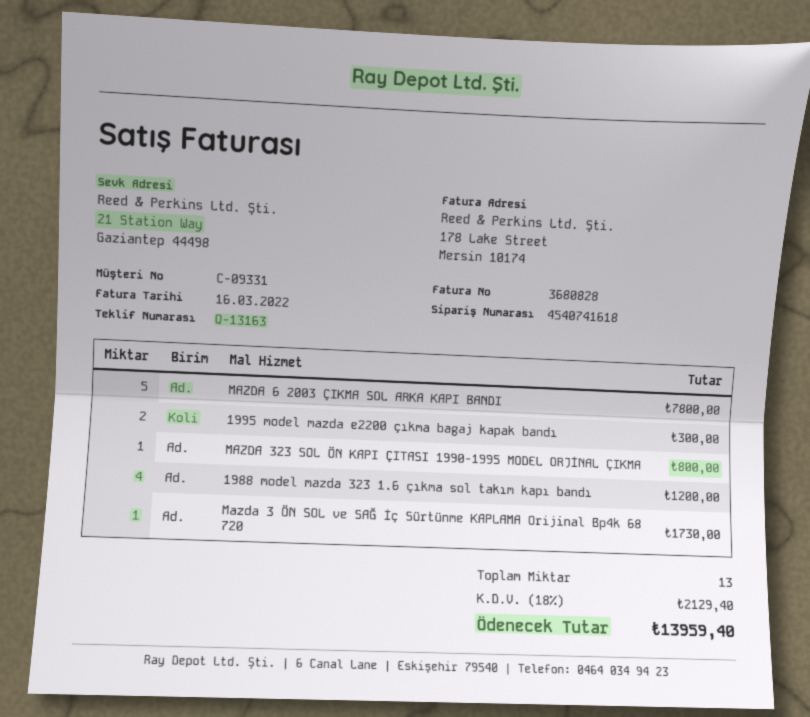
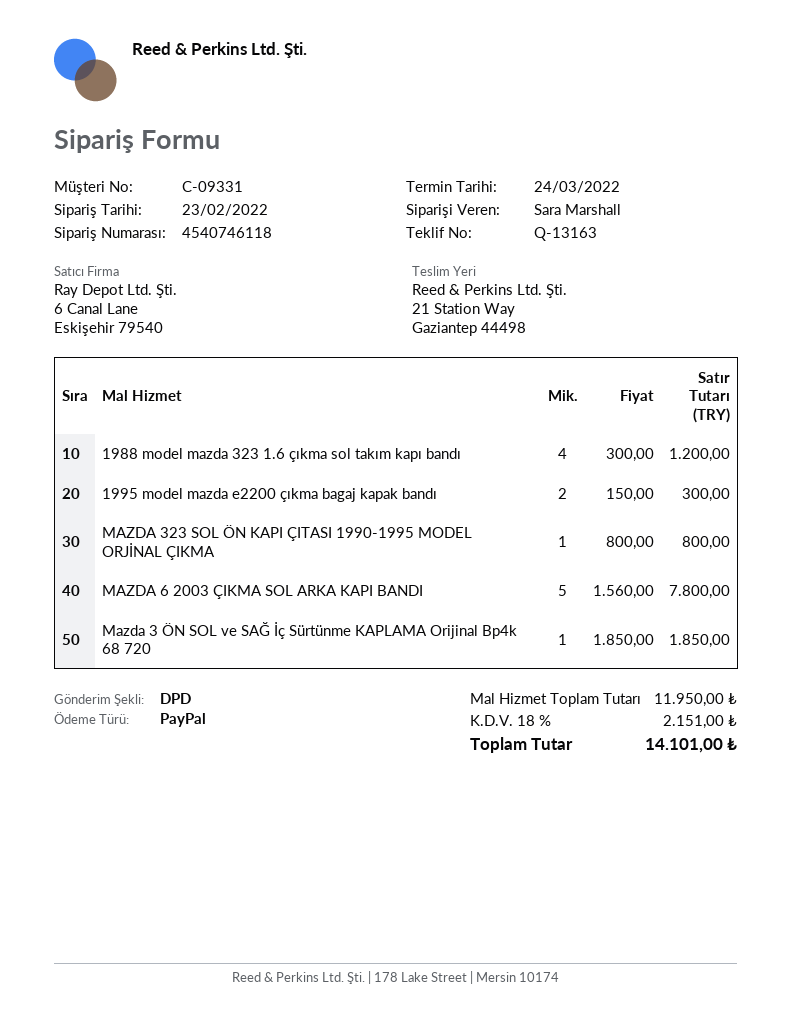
order number: 4540741618 -> 4540746118
Mazda 3 ÖN SOL ve SAĞ İç Sürtünme KAPLAMA Orijinal Bp4k 68 720: 1 for 1730.00 -> 1 for 1850.00
tax: 18% = 2129.40 -> 18% = 2151.00
total: 13959.40 -> 14101.00

